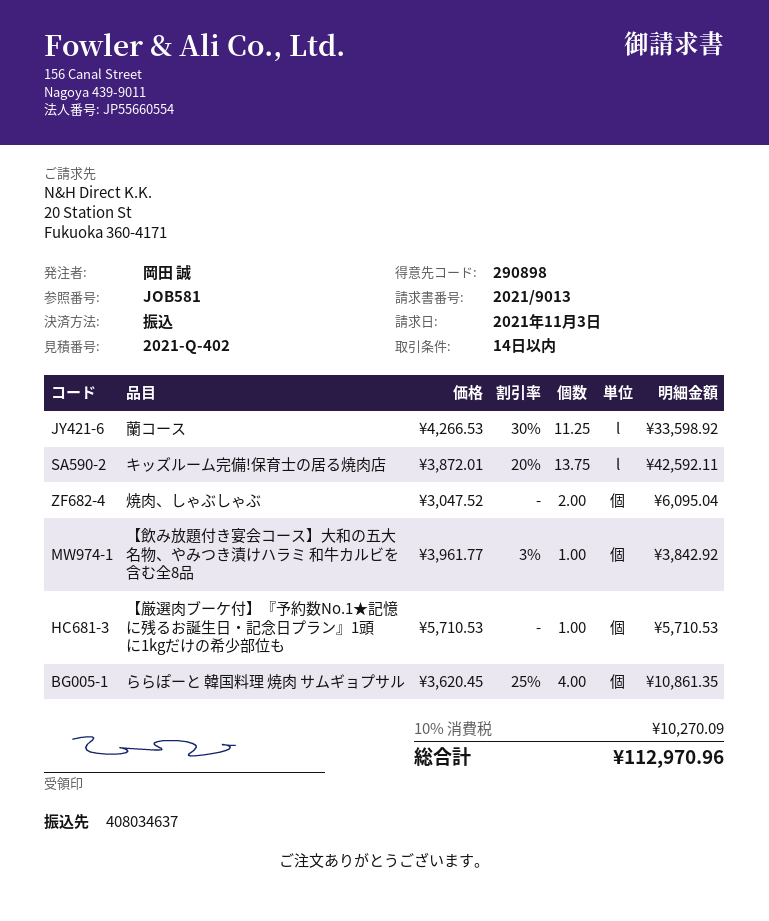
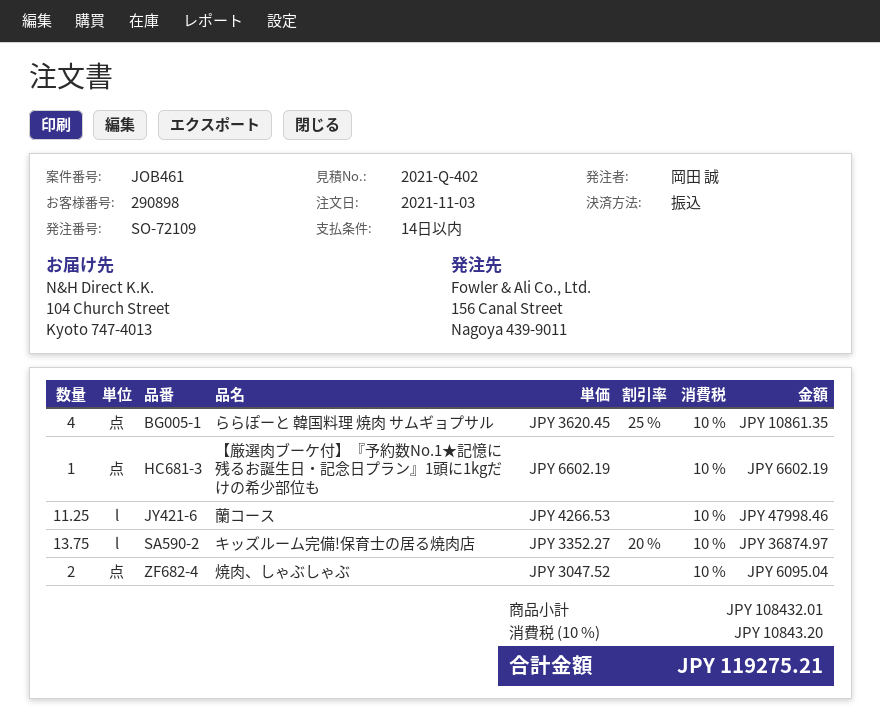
reference: JOB581 -> JOB461
蘭コース: 11.25 x 4266.53 - 30% = 33598.92 -> 11.25 x 4266.53 = 47998.46
キッズルーム完備!保育士の居る焼肉店: 13.75 x 3872.01 - 20% = 42592.11 -> 13.75 x 3352.27 - 20% = 36874.97
【飲み放題付き宴会コース】大和の五大名物、やみつき漬けハラミ 和牛カルビを含む全8品: 1 x 3961.77 - 3% = 3842.92 -> none
【厳選肉ブーケ付】『予約数No.1★記憶に残るお誕生日・記念日プラン』1頭に1kgだけの希少部位も: 1 x 5710.53 = 5710.53 -> 1 x 6602.19 = 6602.19
tax: 10% = 10270.09 -> 10% = 10843.20
total: 112970.96 -> 119275.21

